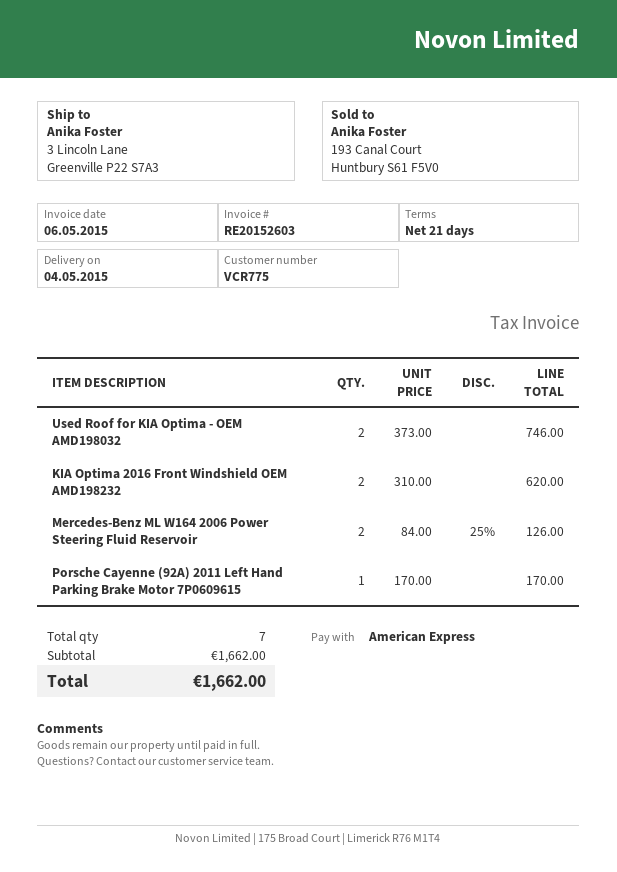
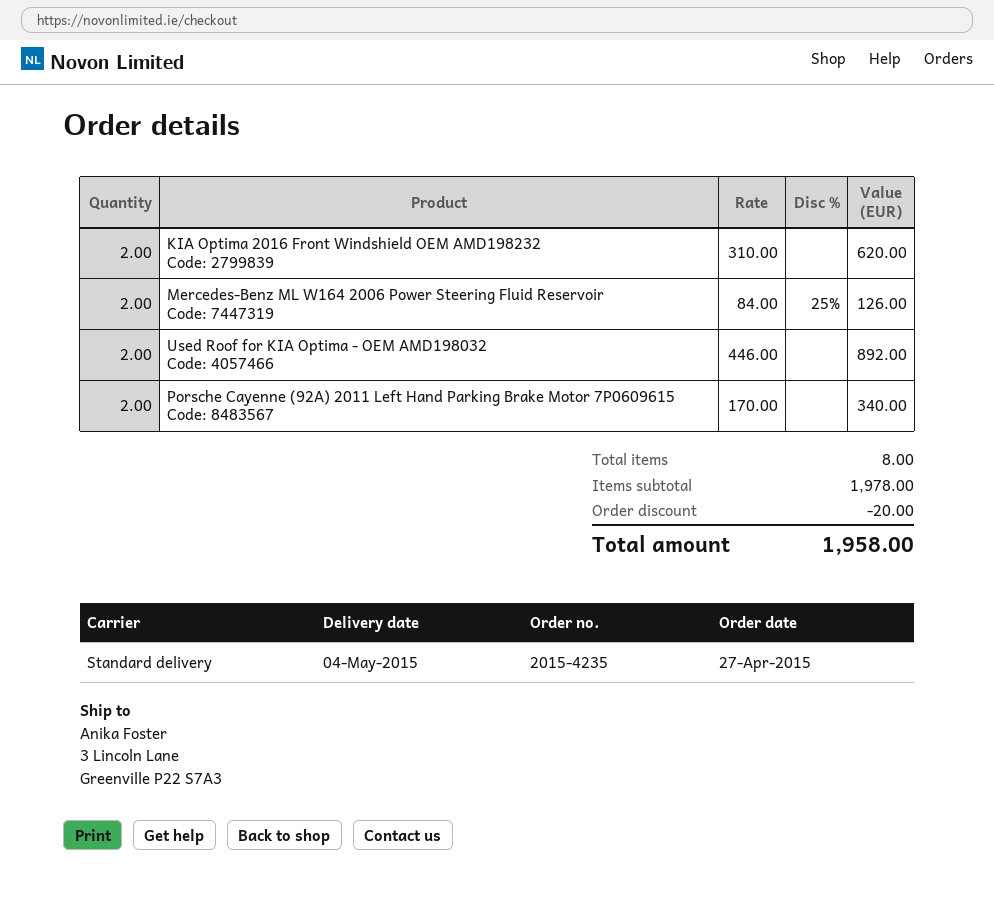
Used Roof for KIA Optima - OEM AMD198032: 2 x 373.00 = 746.00 -> 2 x 446.00 = 892.00
Porsche Cayenne (92A) 2011 Left Hand Parking Brake Motor 7P0609615: 1 x 170.00 = 170.00 -> 2 x 170.00 = 340.00
total quantity: 7 -> 8
subtotal: 1662.00 -> 1978.00
discount: none -> 20.00
total: 1662.00 -> 1958.00

